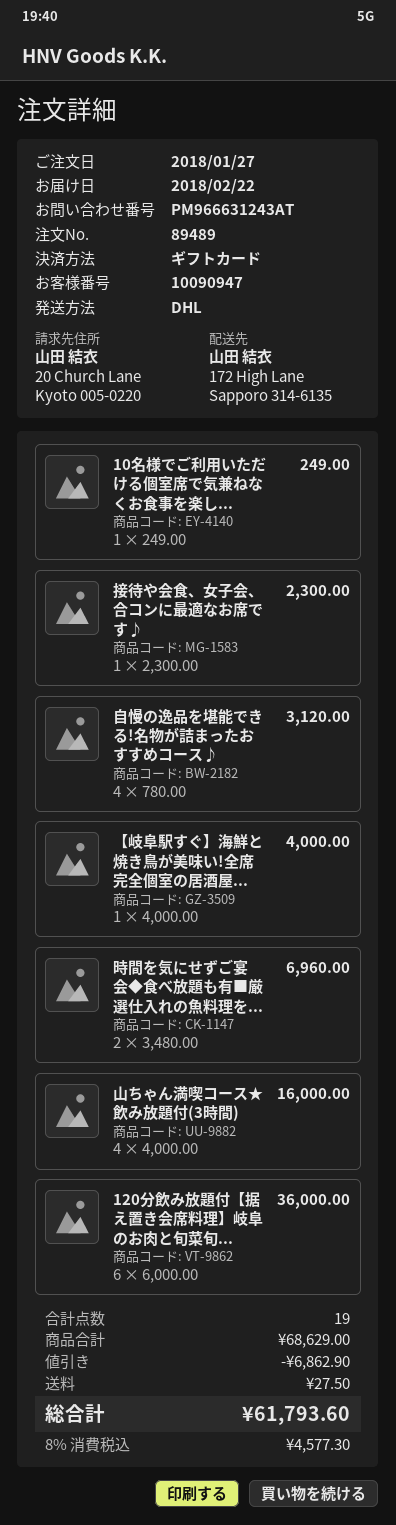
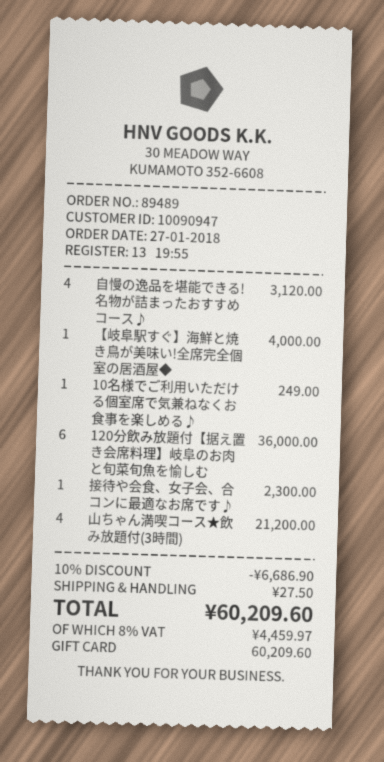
時間を気にせずご宴会◆食べ放題も有■厳選仕入れの魚料理を...: 2 for 6960.00 -> none
山ちゃん満喫コース★飲み放題付(3時間): 4 for 16000.00 -> 4 for 21200.00
discount: 6862.90 -> 6686.90
tax: 8% = 4577.30 -> 8% = 4459.97
total: 61793.60 -> 60209.60

